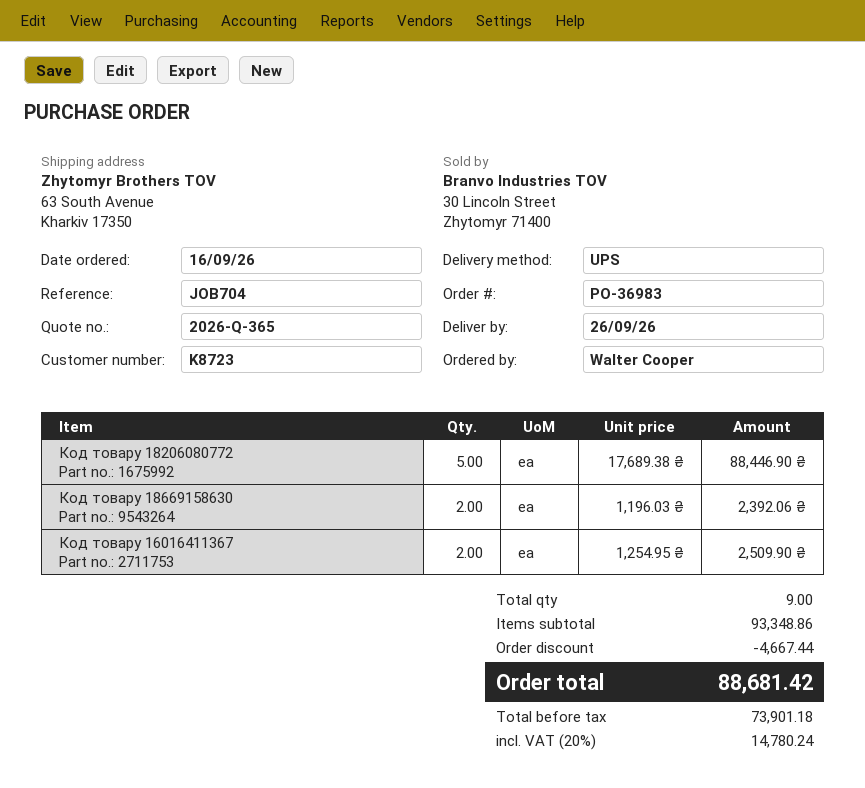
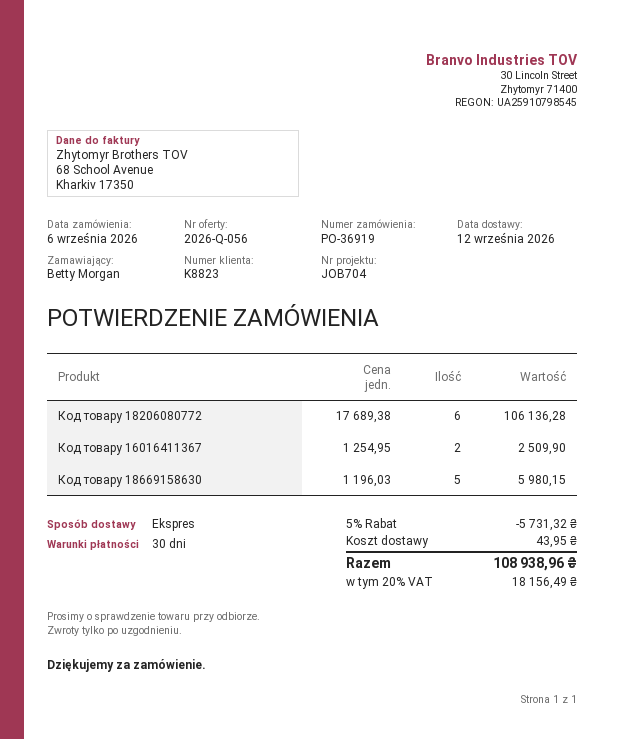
quote number: 2026-Q-365 -> 2026-Q-056
order number: PO-36983 -> PO-36919
order date: 2026-09-16 -> 2026-09-06
delivery date: 2026-09-26 -> 2026-09-12
customer number: K8723 -> K8823
ordered by: Walter Cooper -> Betty Morgan
shipping method: UPS -> express
Код товару 18206080772: 5 x 17689.38 = 88446.90 -> 6 x 17689.38 = 106136.28
Код товару 18669158630: 2 x 1196.03 = 2392.06 -> 5 x 1196.03 = 5980.15
discount: 4667.44 -> 5731.32
shipping: none -> 43.95
tax: 20% = 14780.24 -> 20% = 18156.49
total: 88681.42 -> 108938.96

